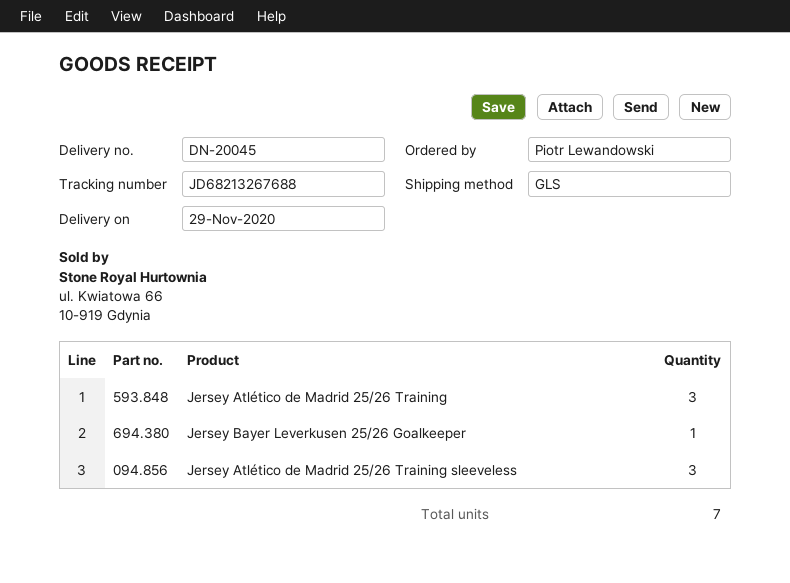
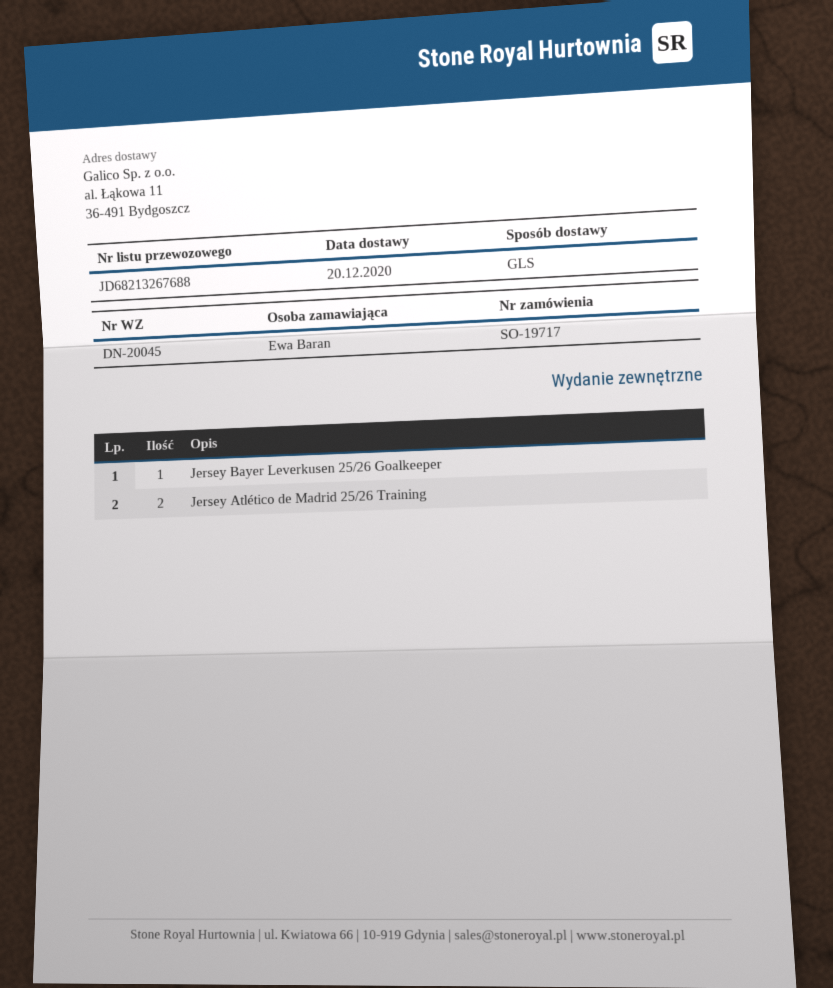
delivery date: 2020-11-29 -> 2020-12-20
ordered by: Piotr Lewandowski -> Ewa Baran
Jersey Atlético de Madrid 25/26 Training: 3 -> 2
Jersey Atlético de Madrid 25/26 Training sleeveless: 3 -> none

